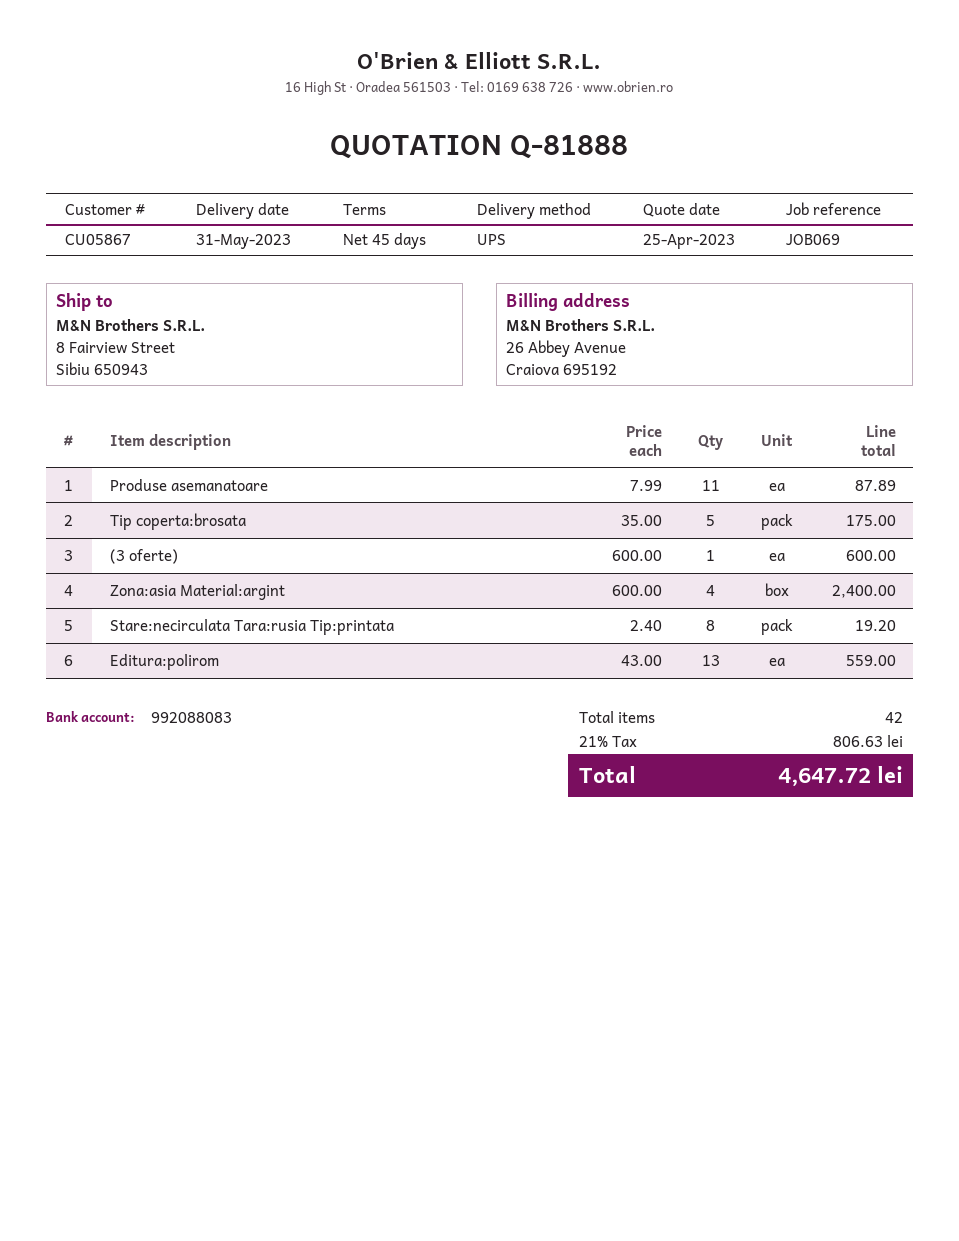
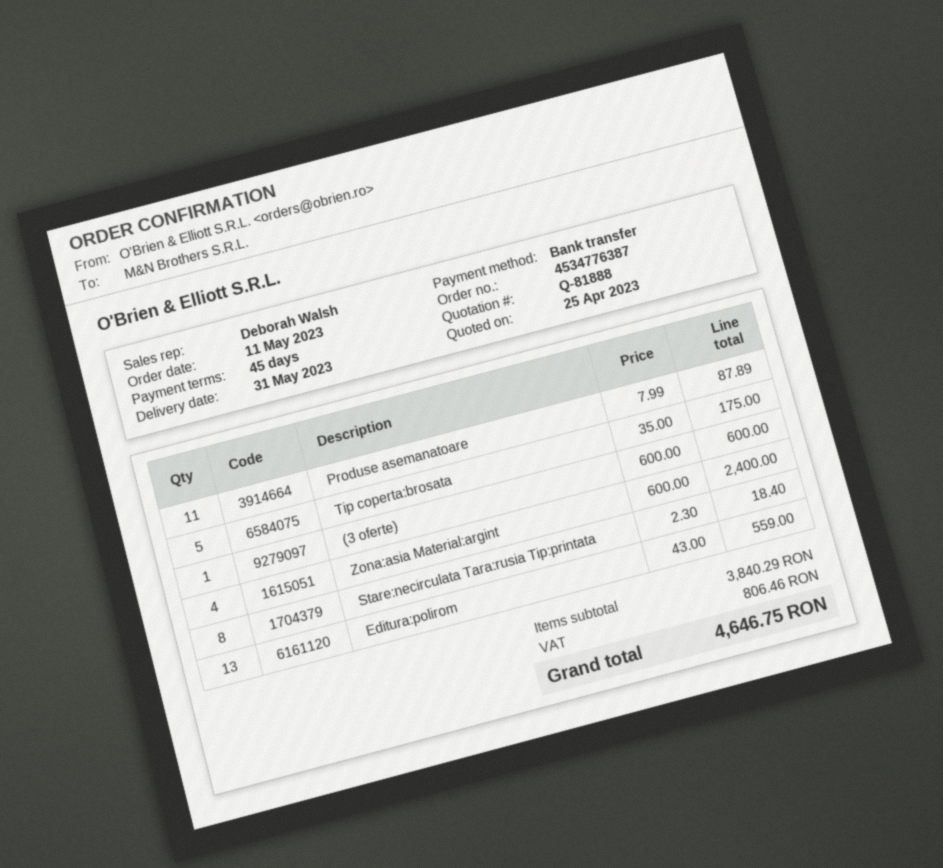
Stare:necirculata Tara:rusia Tip:printata: 8 x 2.40 = 19.20 -> 8 x 2.30 = 18.40
tax: 806.63 -> 806.46
total: 4647.72 -> 4646.75

